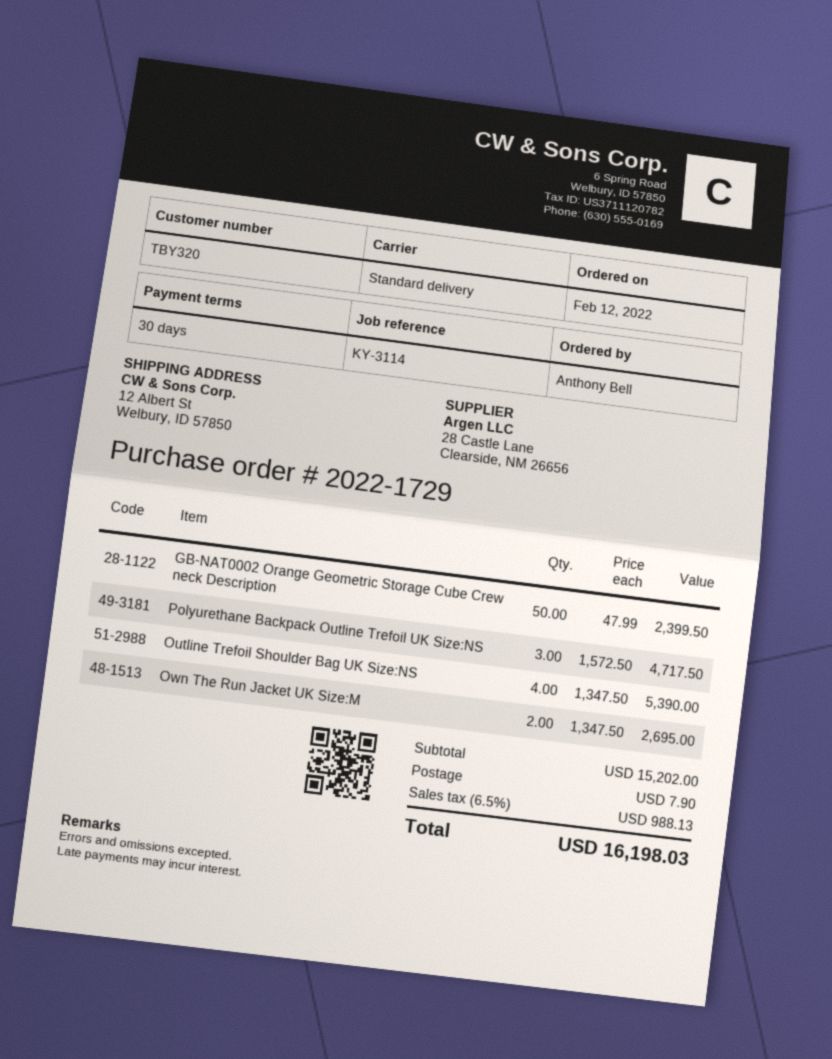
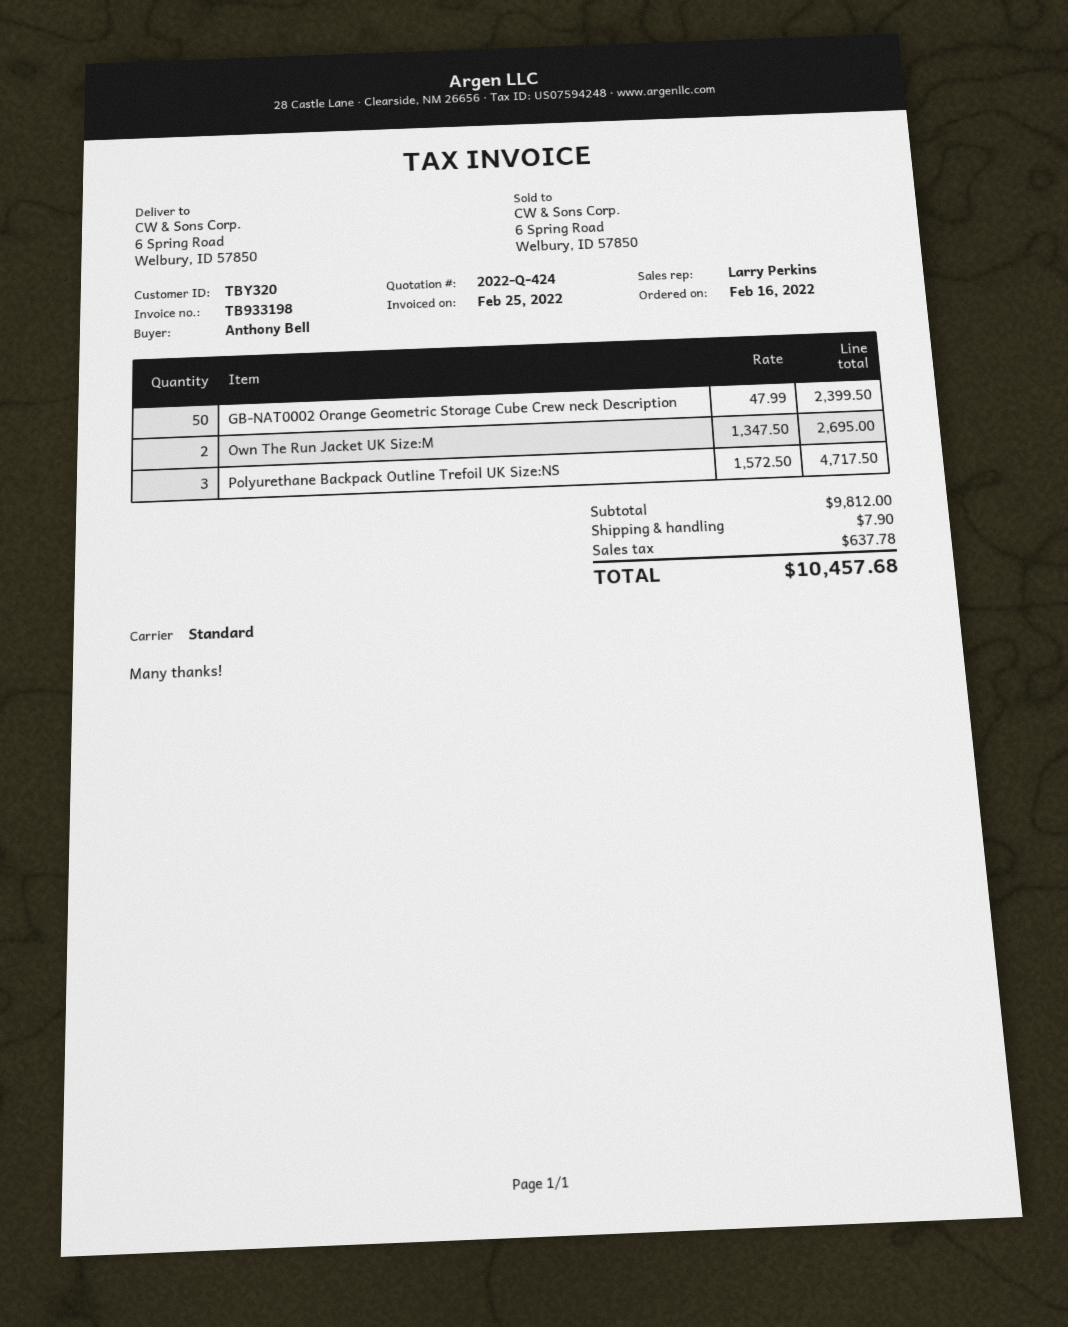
order date: 2022-02-12 -> 2022-02-16
ship to: 12 Albert St, Welbury, ID 57850 -> 6 Spring Road, Welbury, ID 57850
Outline Trefoil Shoulder Bag UK Size:NS: 4 x 1347.50 = 5390.00 -> none
subtotal: 15202.00 -> 9812.00
tax: 988.13 -> 637.78
total: 16198.03 -> 10457.68

